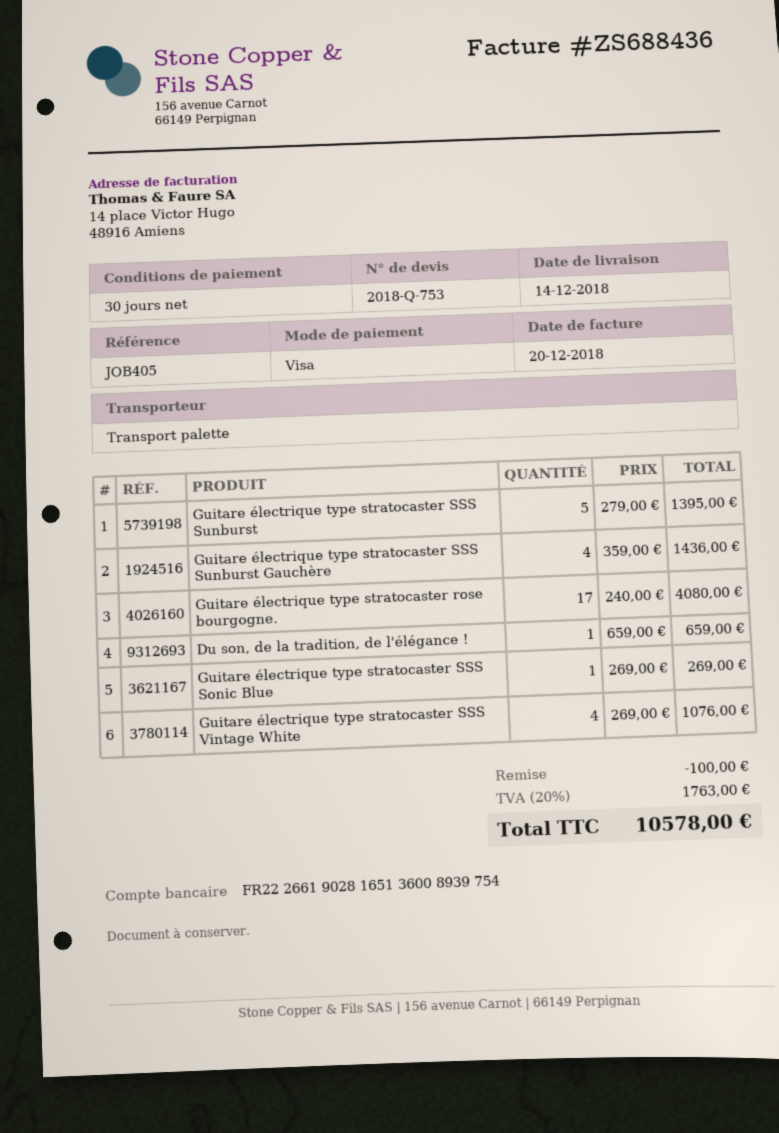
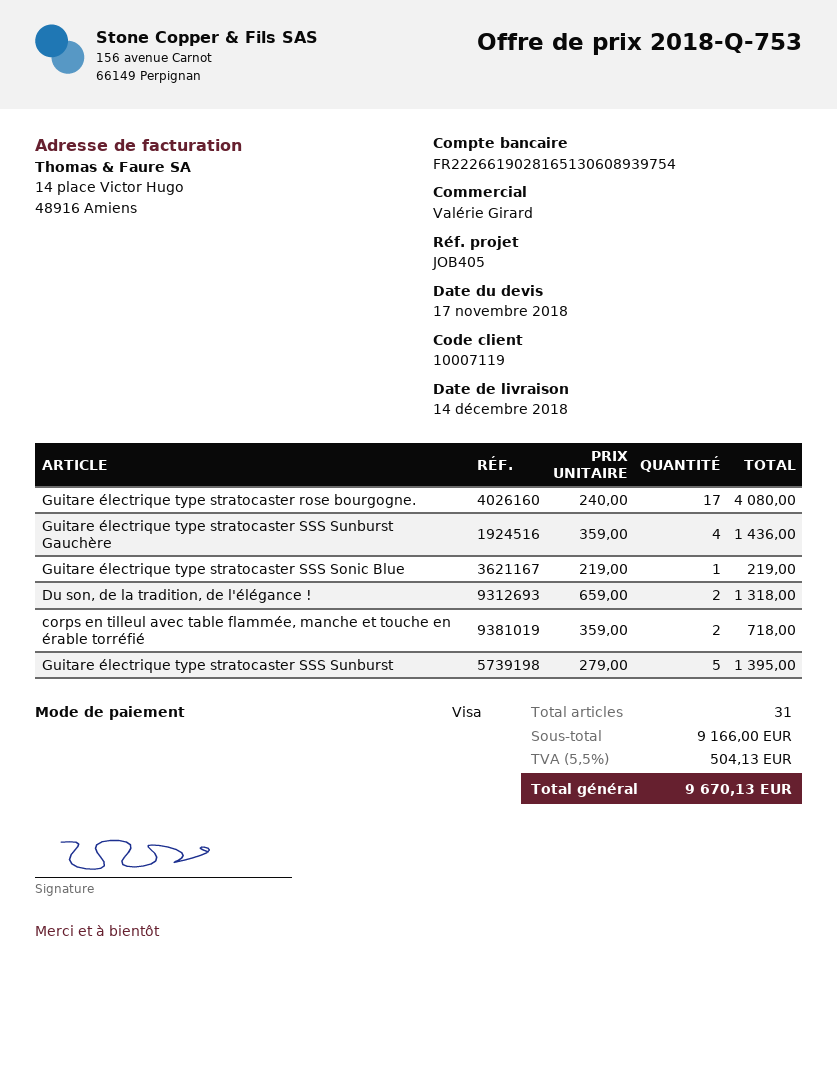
bank account: FR2226619028165136008939754 -> FR2226619028165130608939754
Du son, de la tradition, de l'élégance !: 1 x 659.00 = 659.00 -> 2 x 659.00 = 1318.00
Guitare électrique type stratocaster SSS Sonic Blue: 1 x 269.00 = 269.00 -> 1 x 219.00 = 219.00
Guitare électrique type stratocaster SSS Vintage White: 4 x 269.00 = 1076.00 -> none
corps en tilleul avec table flammée, manche et touche en érable torréfié: none -> 2 x 359.00 = 718.00
discount: 100.00 -> none
tax: 20% = 1763.00 -> 5.5% = 504.13
total: 10578.00 -> 9670.13

